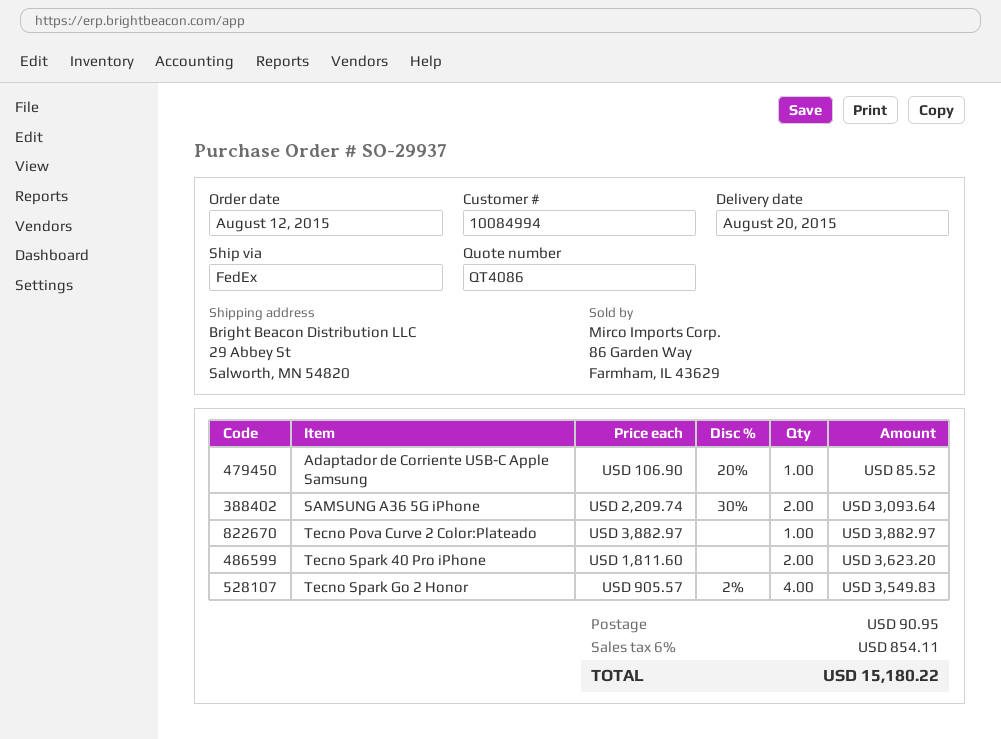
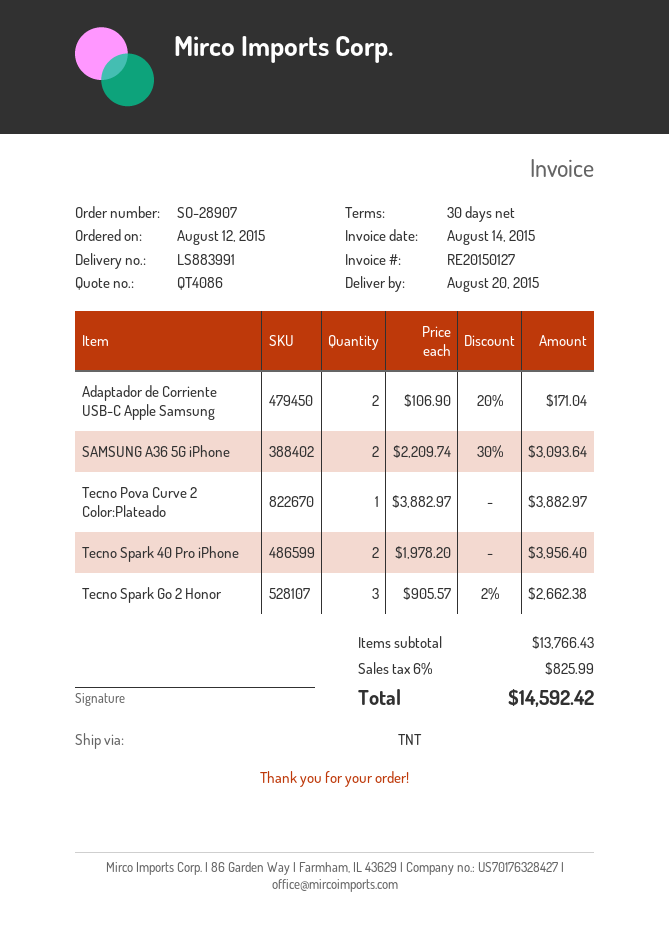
order number: SO-29937 -> SO-28907
shipping method: FedEx -> TNT
Adaptador de Corriente USB-C Apple Samsung: 1 x 106.90 - 20% = 85.52 -> 2 x 106.90 - 20% = 171.04
Tecno Spark 40 Pro iPhone: 2 x 1811.60 = 3623.20 -> 2 x 1978.20 = 3956.40
Tecno Spark Go 2 Honor: 4 x 905.57 - 2% = 3549.83 -> 3 x 905.57 - 2% = 2662.38
shipping: 90.95 -> none
tax: 6% = 854.11 -> 6% = 825.99
total: 15180.22 -> 14592.42

